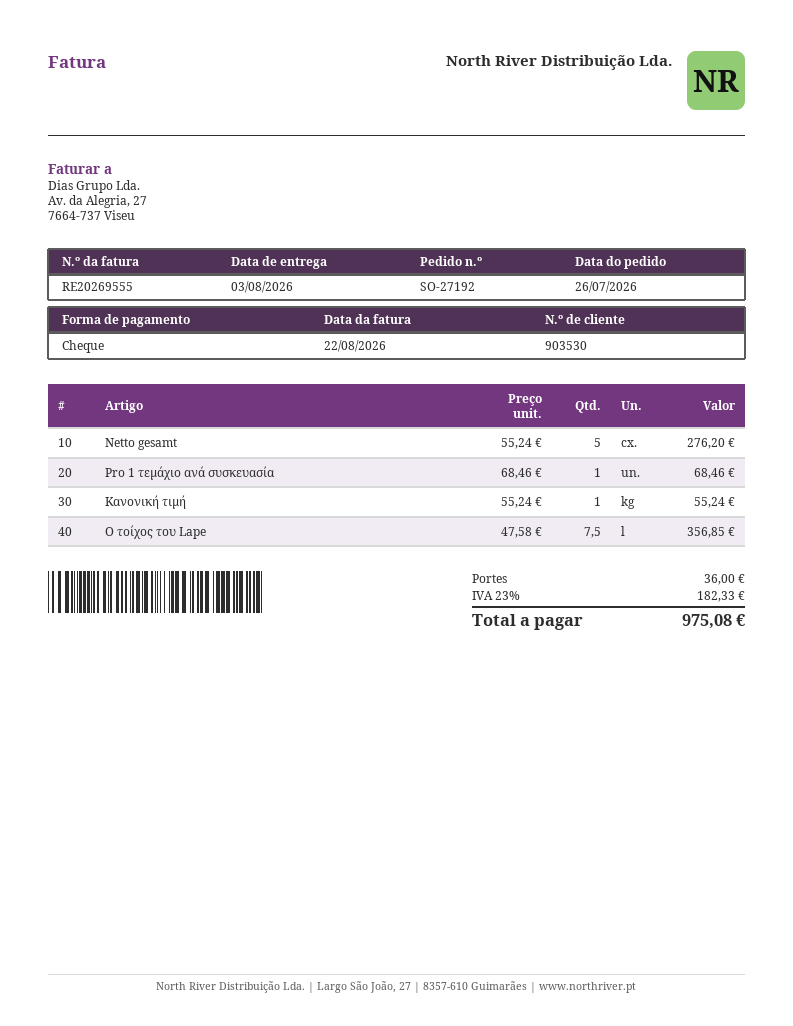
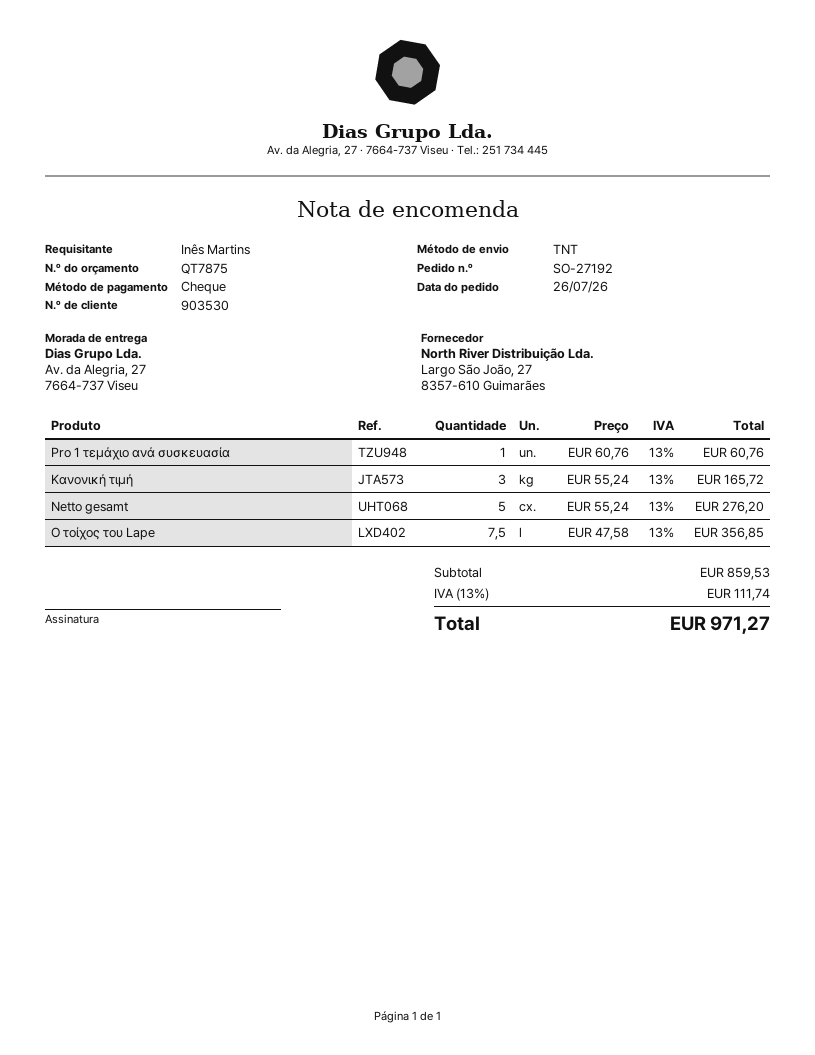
Pro 1 τεμάχιο ανά συσκευασία: 1 x 68.46 = 68.46 -> 1 x 60.76 = 60.76
Κανονική τιμή: 1 x 55.24 = 55.24 -> 3 x 55.24 = 165.72
shipping: 36.00 -> none
tax: 23% = 182.33 -> 13% = 111.74
total: 975.08 -> 971.27

